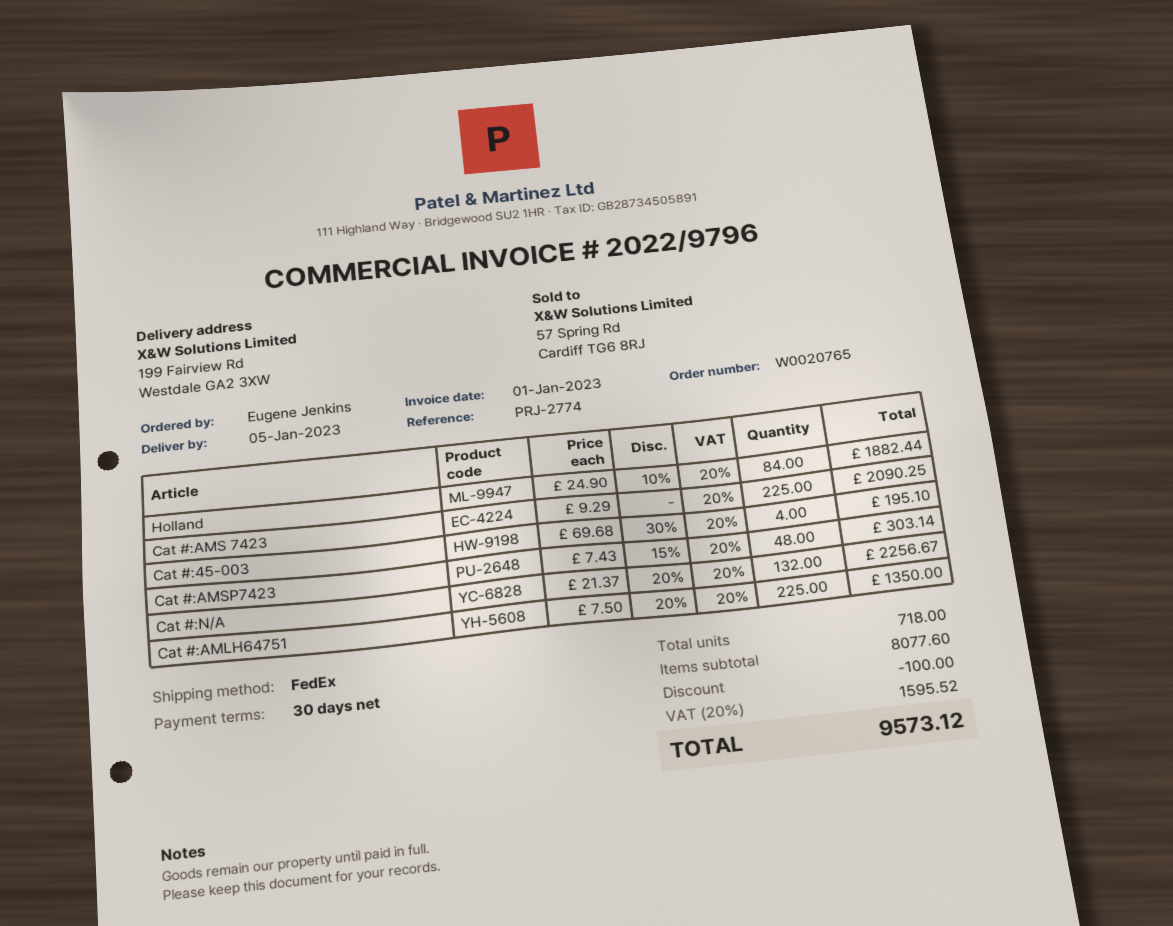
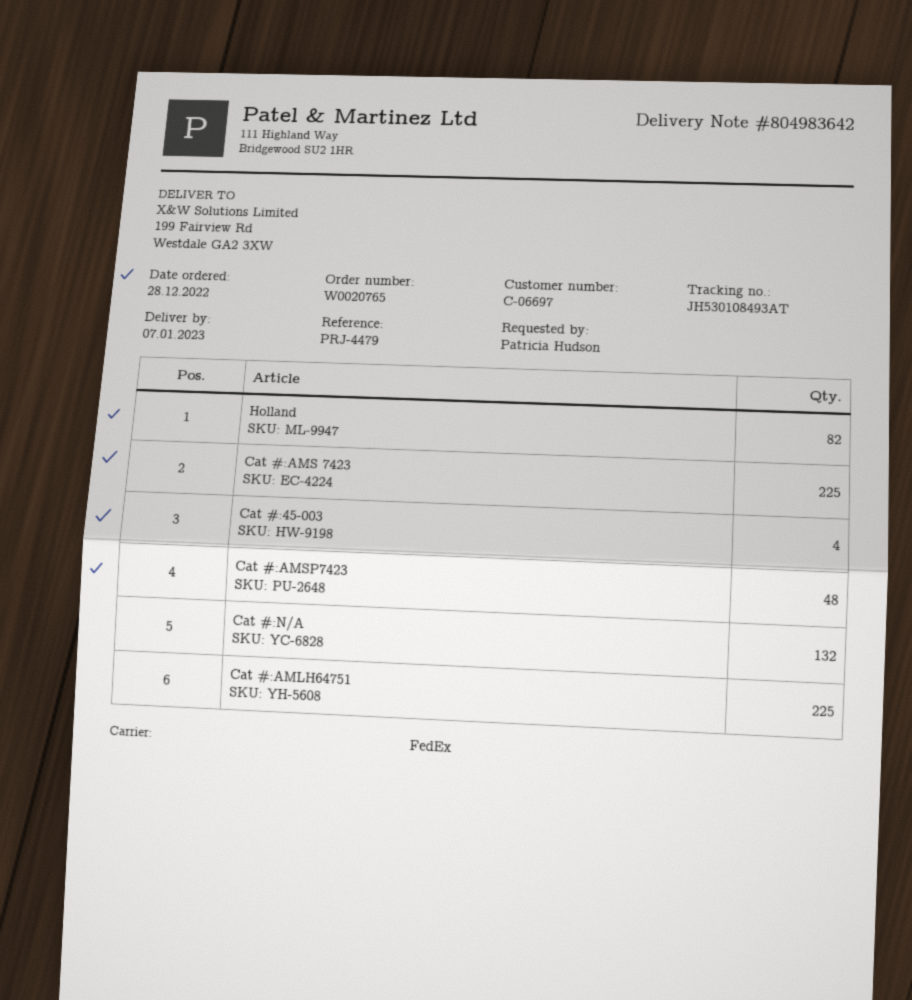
delivery date: 2023-01-05 -> 2023-01-07
reference: PRJ-2774 -> PRJ-4479
ordered by: Eugene Jenkins -> Patricia Hudson
Holland: 84 -> 82

